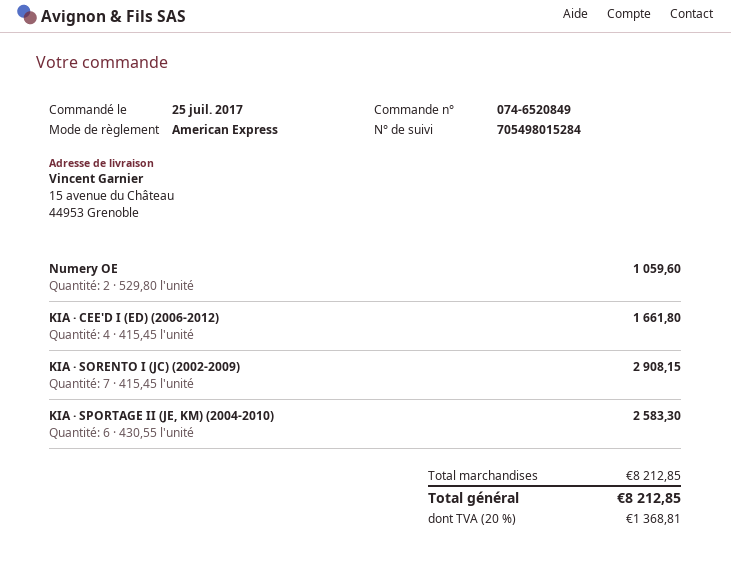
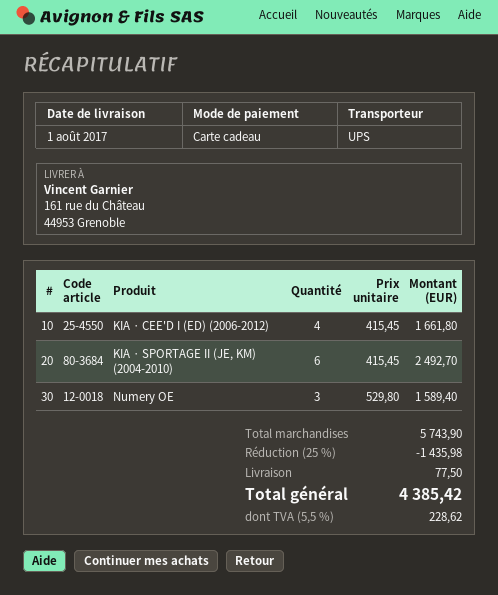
payment method: American Express -> gift card
ship to: 15 avenue du Château, 44953 Grenoble -> 161 rue du Château, 44953 Grenoble
Numery OE: 2 x 529.80 = 1059.60 -> 3 x 529.80 = 1589.40
KIA · SORENTO I (JC) (2002-2009): 7 x 415.45 = 2908.15 -> none
KIA · SPORTAGE II (JE, KM) (2004-2010): 6 x 430.55 = 2583.30 -> 6 x 415.45 = 2492.70
subtotal: 8212.85 -> 5743.90
discount: none -> 25% = 1435.98
shipping: none -> 77.50
tax: 20% = 1368.81 -> 5.5% = 228.62
total: 8212.85 -> 4385.42

